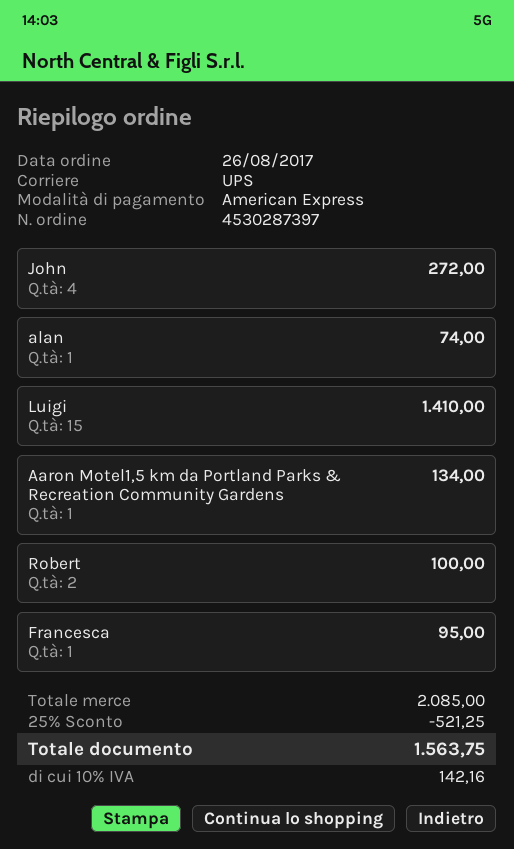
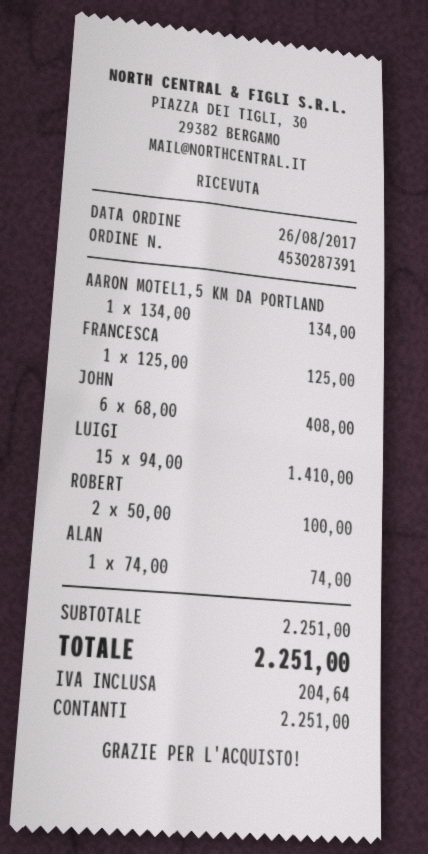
order number: 4530287397 -> 4530287391
payment method: American Express -> cash
John: 4 for 272.00 -> 6 for 408.00
Francesca: 1 for 95.00 -> 1 for 125.00
subtotal: 2085.00 -> 2251.00
discount: 25% = 521.25 -> none
tax: 142.16 -> 204.64
total: 1563.75 -> 2251.00

